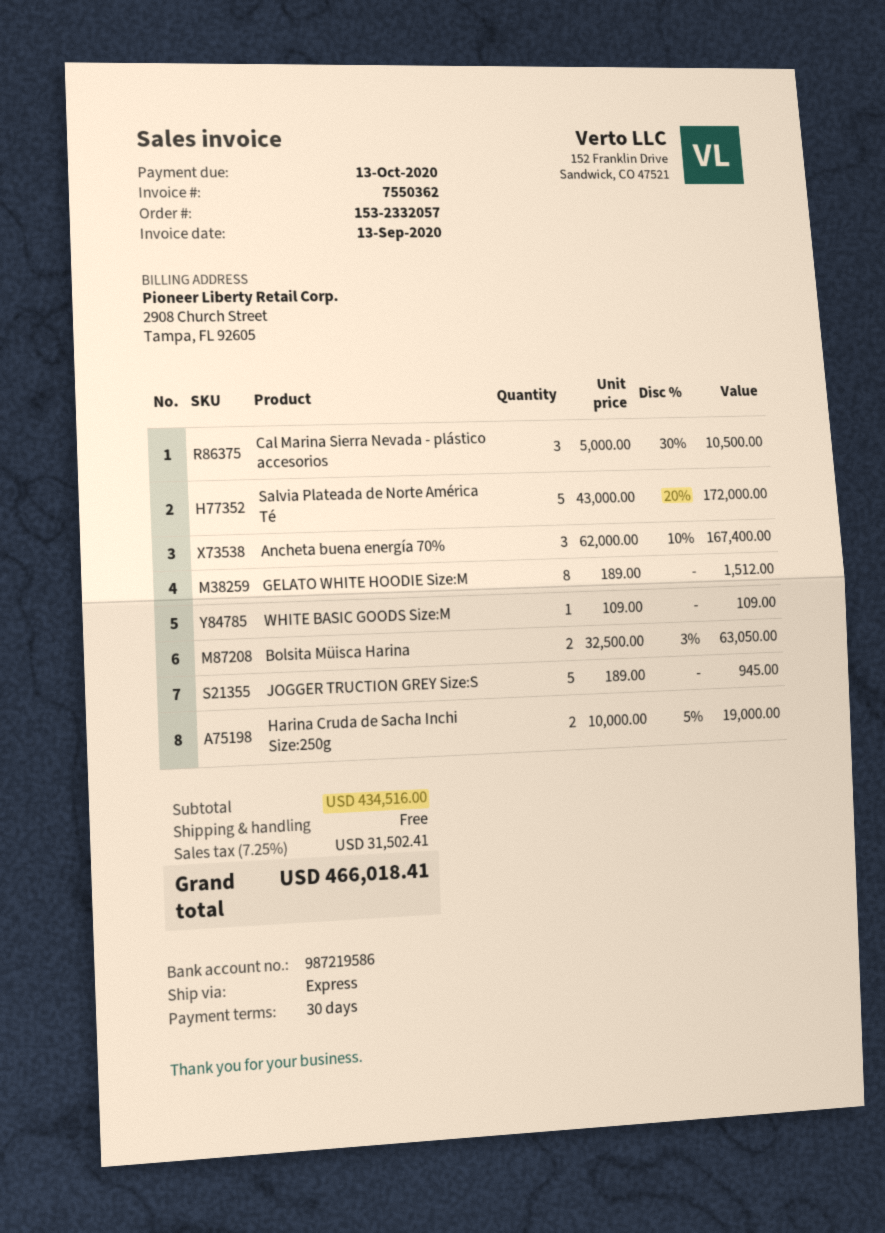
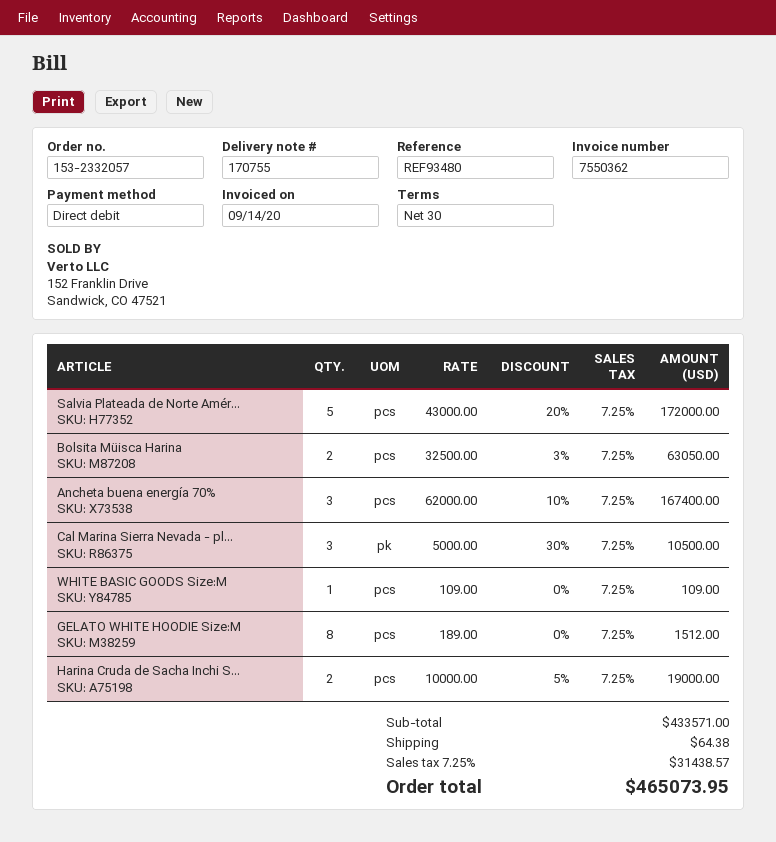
invoice date: 2020-09-13 -> 2020-09-14
JOGGER TRUCTION GREY Size:S: 5 x 189.00 = 945.00 -> none
subtotal: 434516.00 -> 433571.00
shipping: 0.00 -> 64.38
tax: 7.25% = 31502.41 -> 7.25% = 31438.57
total: 466018.41 -> 465073.95

